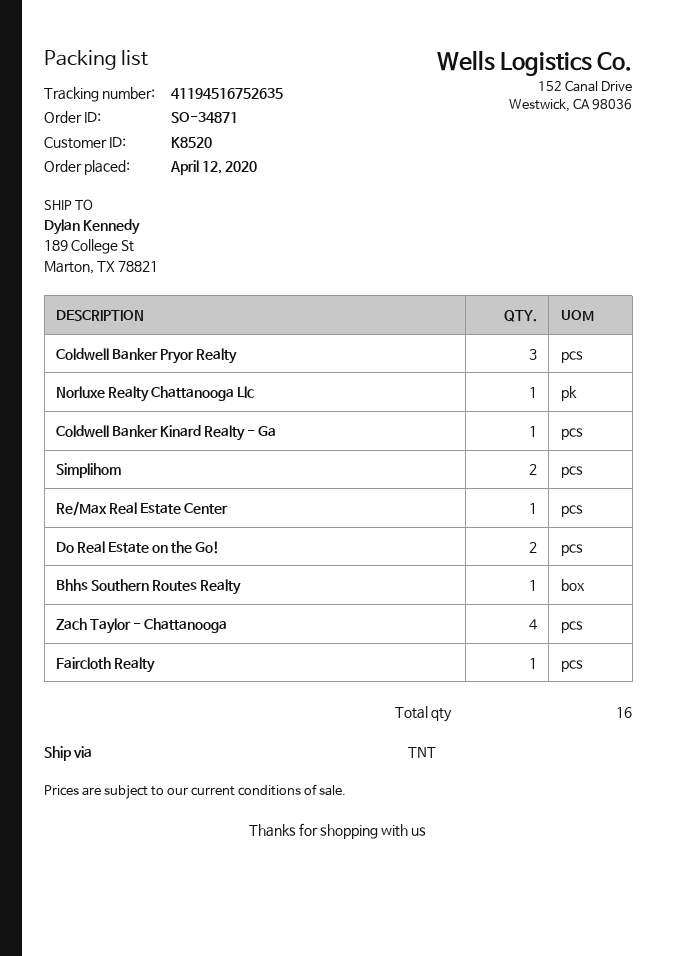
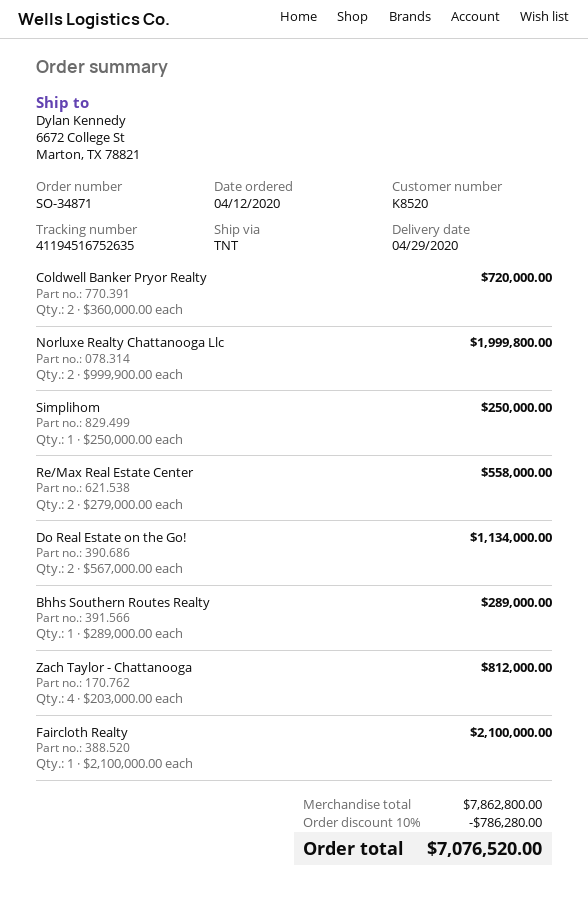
ship to: 189 College St, Marton, TX 78821 -> 6672 College St, Marton, TX 78821
Coldwell Banker Pryor Realty: 3 -> 2
Norluxe Realty Chattanooga Llc: 1 -> 2
Coldwell Banker Kinard Realty - Ga: 1 -> none
Simplihom: 2 -> 1
Re/Max Real Estate Center: 1 -> 2

